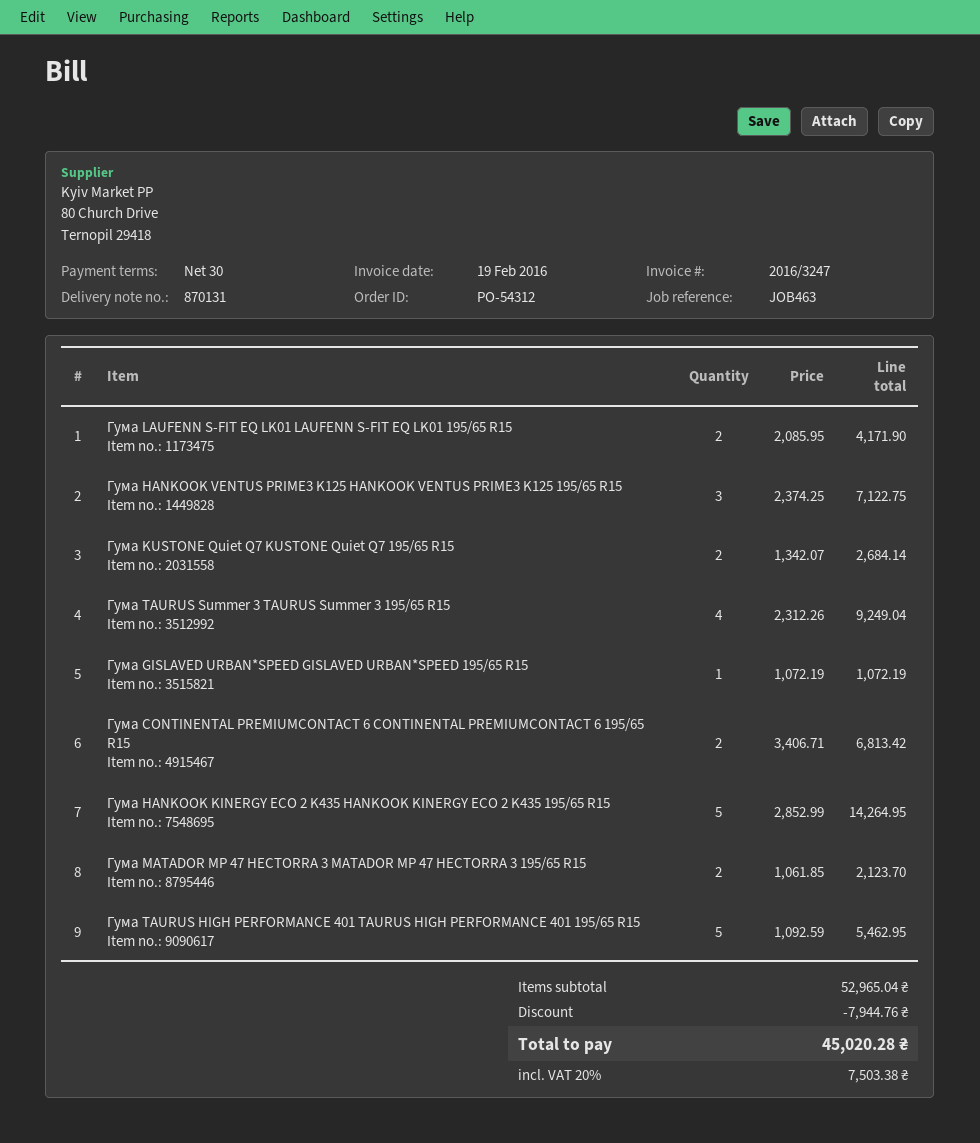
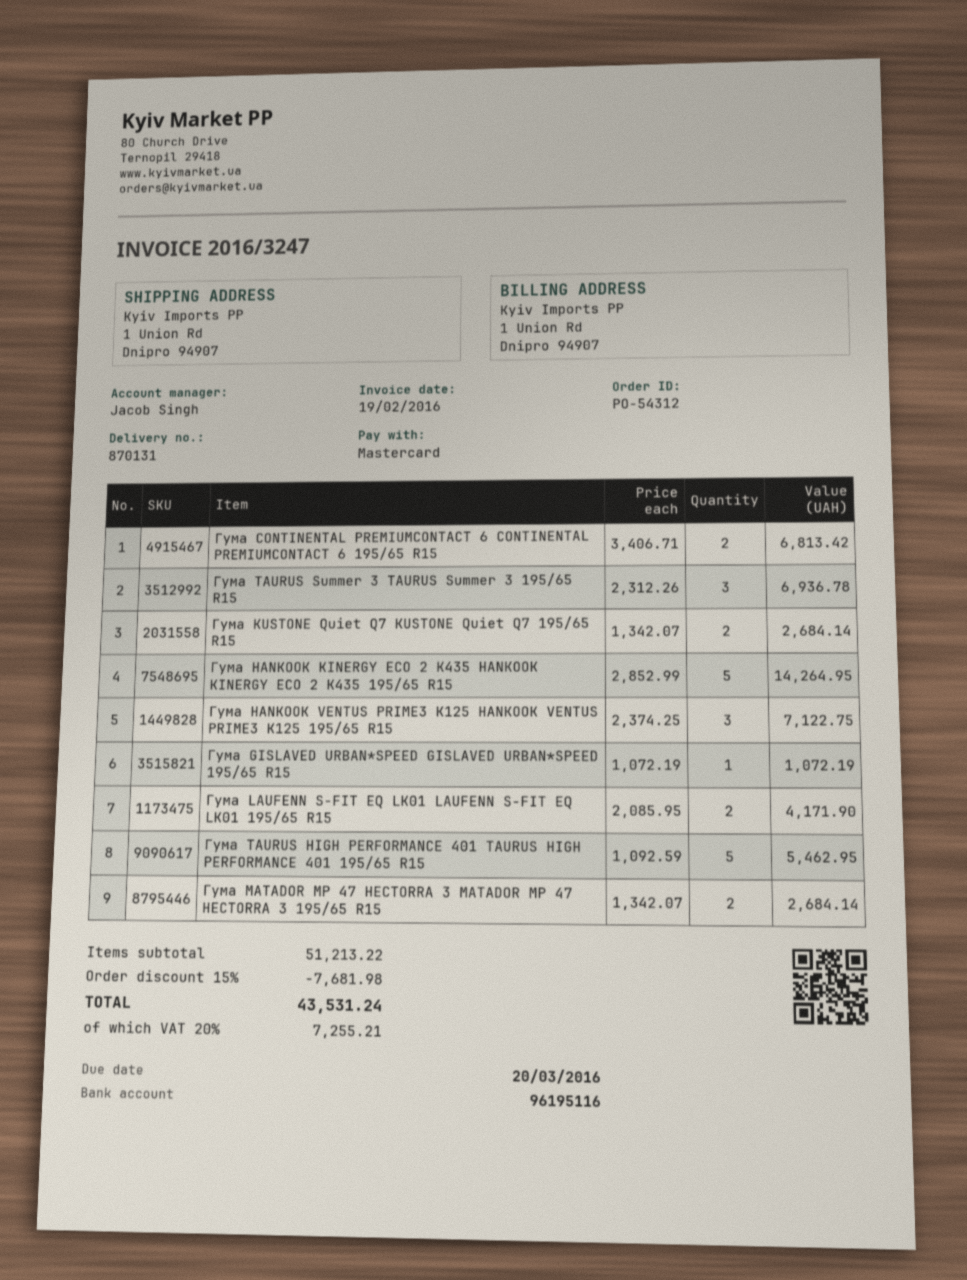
Гума TAURUS Summer 3 TAURUS Summer 3 195/65 R15: 4 x 2312.26 = 9249.04 -> 3 x 2312.26 = 6936.78
Гума MATADOR MP 47 HECTORRA 3 MATADOR MP 47 HECTORRA 3 195/65 R15: 2 x 1061.85 = 2123.70 -> 2 x 1342.07 = 2684.14
subtotal: 52965.04 -> 51213.22
discount: 7944.76 -> 7681.98
tax: 20% = 7503.38 -> 20% = 7255.21
total: 45020.28 -> 43531.24

